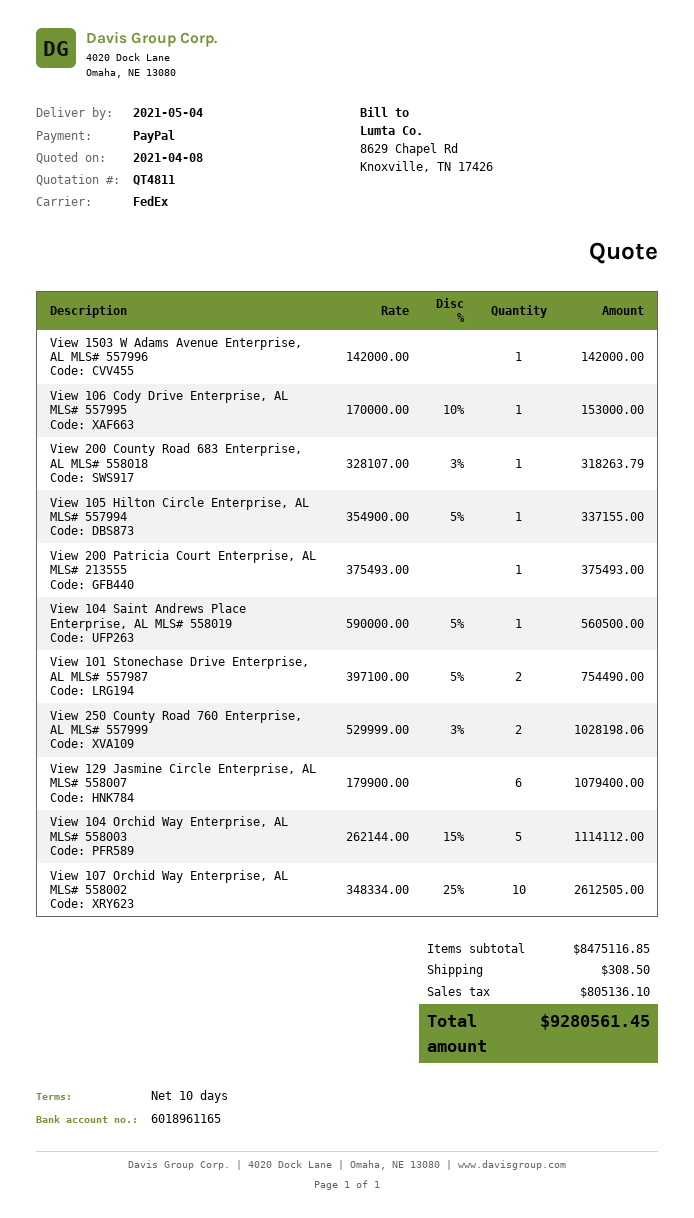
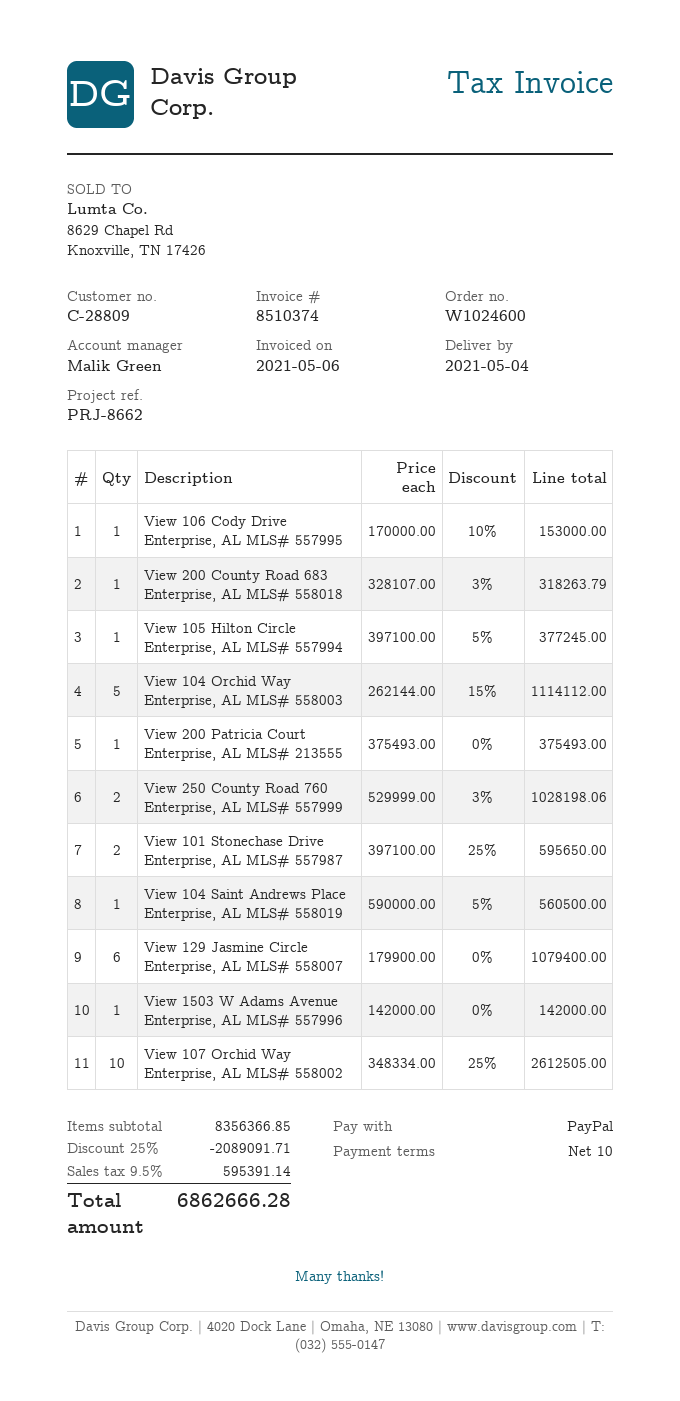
View 105 Hilton Circle Enterprise, AL MLS# 557994: 1 x 354900.00 - 5% = 337155.00 -> 1 x 397100.00 - 5% = 377245.00
View 101 Stonechase Drive Enterprise, AL MLS# 557987: 2 x 397100.00 - 5% = 754490.00 -> 2 x 397100.00 - 25% = 595650.00
subtotal: 8475116.85 -> 8356366.85
discount: none -> 25% = 2089091.71
shipping: 308.50 -> none
tax: 805136.10 -> 595391.14
total: 9280561.45 -> 6862666.28

